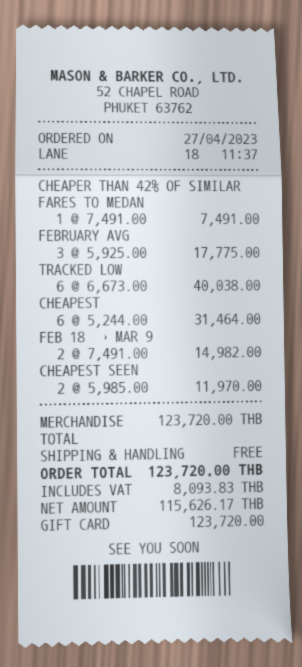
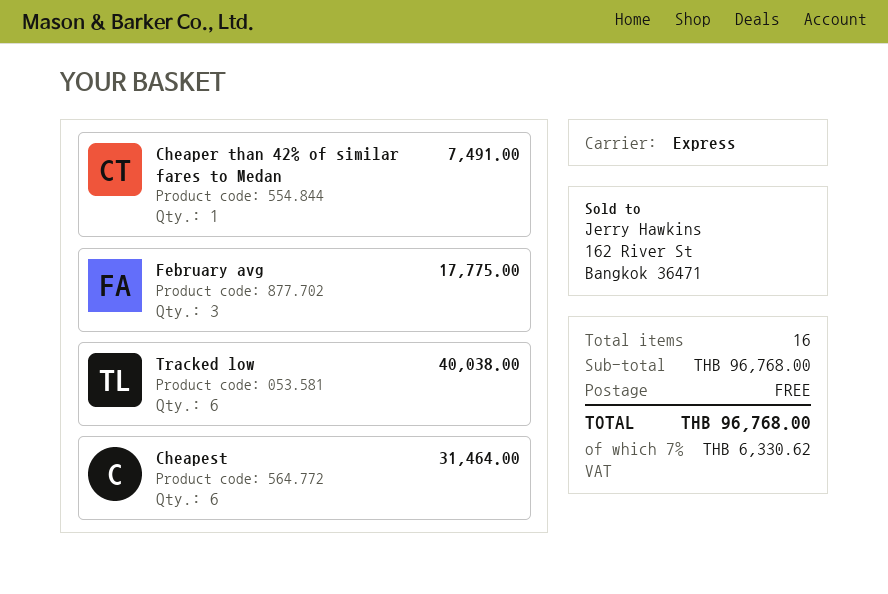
FEB 18 → MAR 9: 2 for 14982.00 -> none
CHEAPEST SEEN: 2 for 11970.00 -> none
subtotal: 123720.00 -> 96768.00
tax: 8093.83 -> 6330.62
total: 123720.00 -> 96768.00

